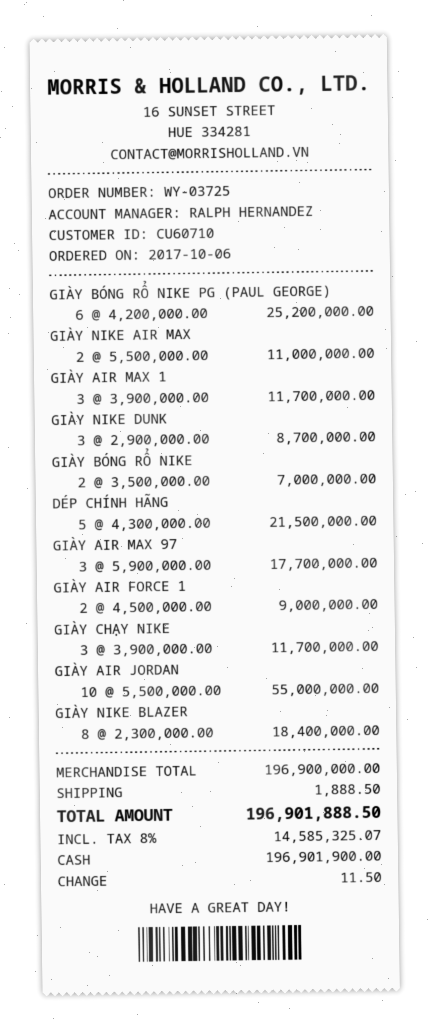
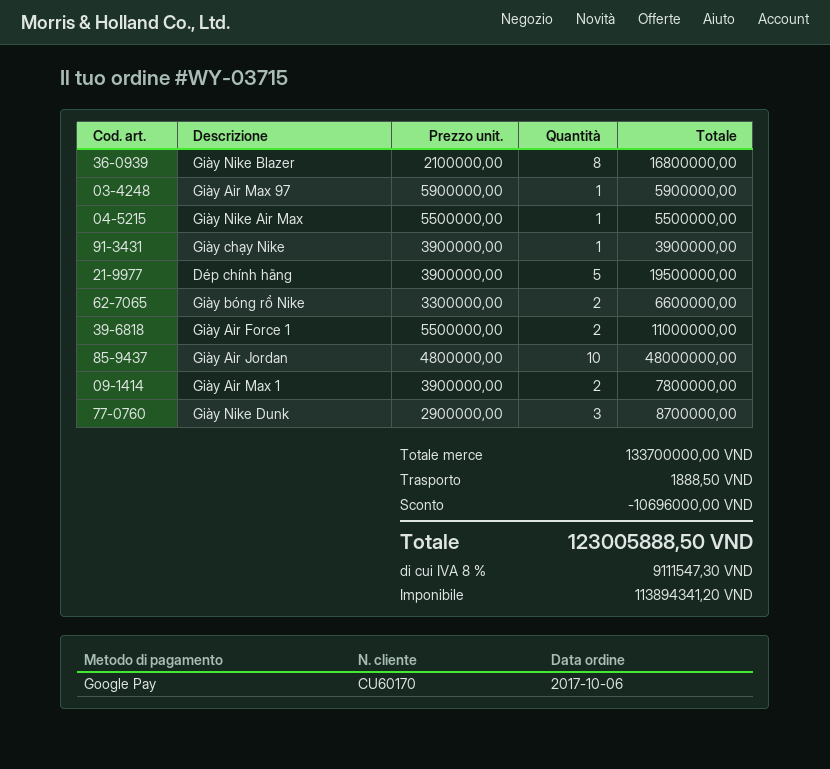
order number: WY-03725 -> WY-03715
customer number: CU60710 -> CU60170
payment method: cash -> Google Pay
GIÀY BÓNG RỔ NIKE PG (PAUL GEORGE): 6 x 4200000.00 = 25200000.00 -> none
GIÀY NIKE AIR MAX: 2 x 5500000.00 = 11000000.00 -> 1 x 5500000.00 = 5500000.00
GIÀY AIR MAX 1: 3 x 3900000.00 = 11700000.00 -> 2 x 3900000.00 = 7800000.00
GIÀY BÓNG RỔ NIKE: 2 x 3500000.00 = 7000000.00 -> 2 x 3300000.00 = 6600000.00
DÉP CHÍNH HÃNG: 5 x 4300000.00 = 21500000.00 -> 5 x 3900000.00 = 19500000.00
GIÀY AIR MAX 97: 3 x 5900000.00 = 17700000.00 -> 1 x 5900000.00 = 5900000.00
GIÀY AIR FORCE 1: 2 x 4500000.00 = 9000000.00 -> 2 x 5500000.00 = 11000000.00
GIÀY CHẠY NIKE: 3 x 3900000.00 = 11700000.00 -> 1 x 3900000.00 = 3900000.00
GIÀY AIR JORDAN: 10 x 5500000.00 = 55000000.00 -> 10 x 4800000.00 = 48000000.00
GIÀY NIKE BLAZER: 8 x 2300000.00 = 18400000.00 -> 8 x 2100000.00 = 16800000.00
subtotal: 196900000.00 -> 133700000.00
discount: none -> 10696000.00
tax: 8% = 14585325.07 -> 8% = 9111547.30
total: 196901888.50 -> 123005888.50

